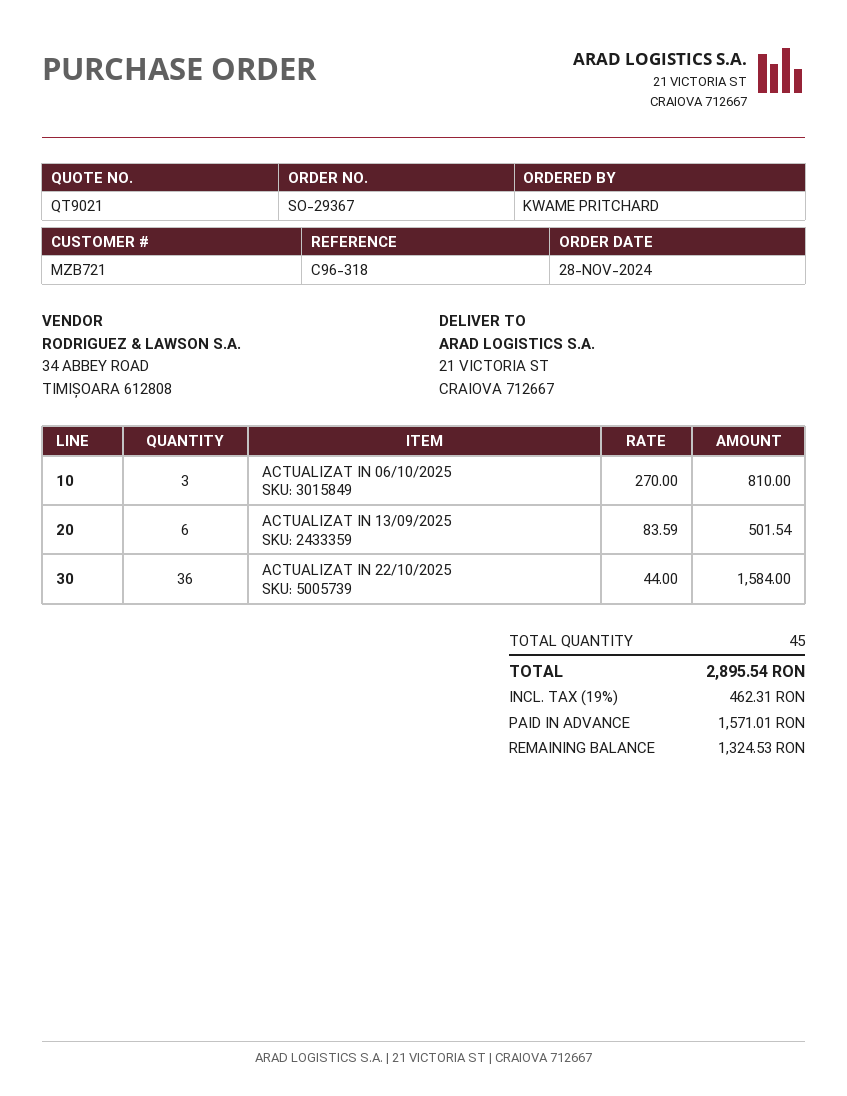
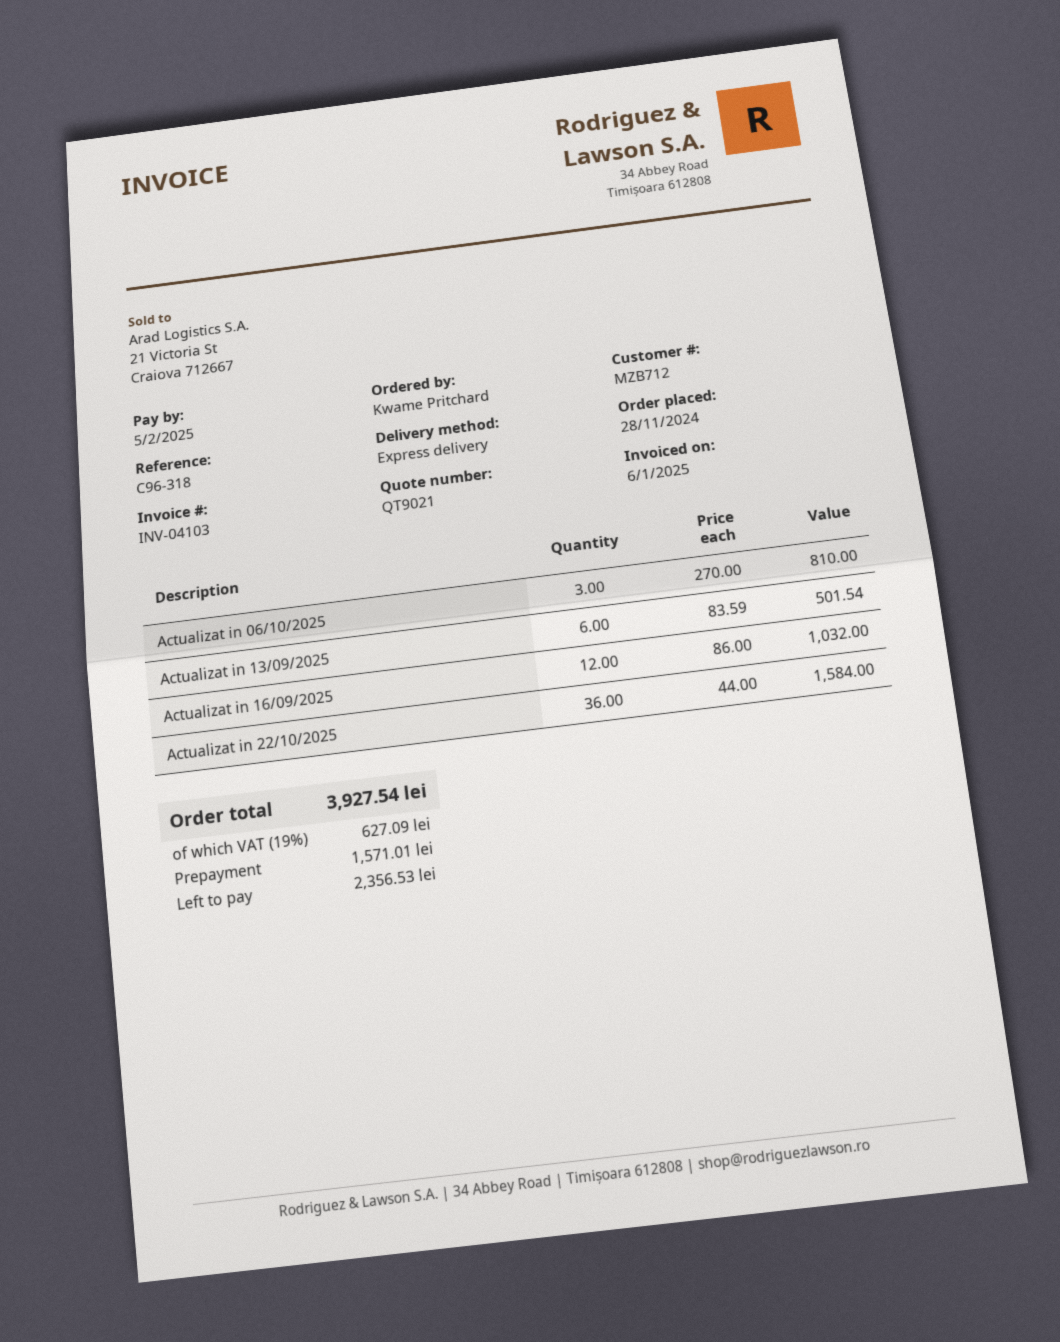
customer number: MZB721 -> MZB712
Actualizat in 16/09/2025: none -> 12 x 86.00 = 1032.00
tax: 19% = 462.31 -> 19% = 627.09
total: 2895.54 -> 3927.54
balance: 1324.53 -> 2356.53

